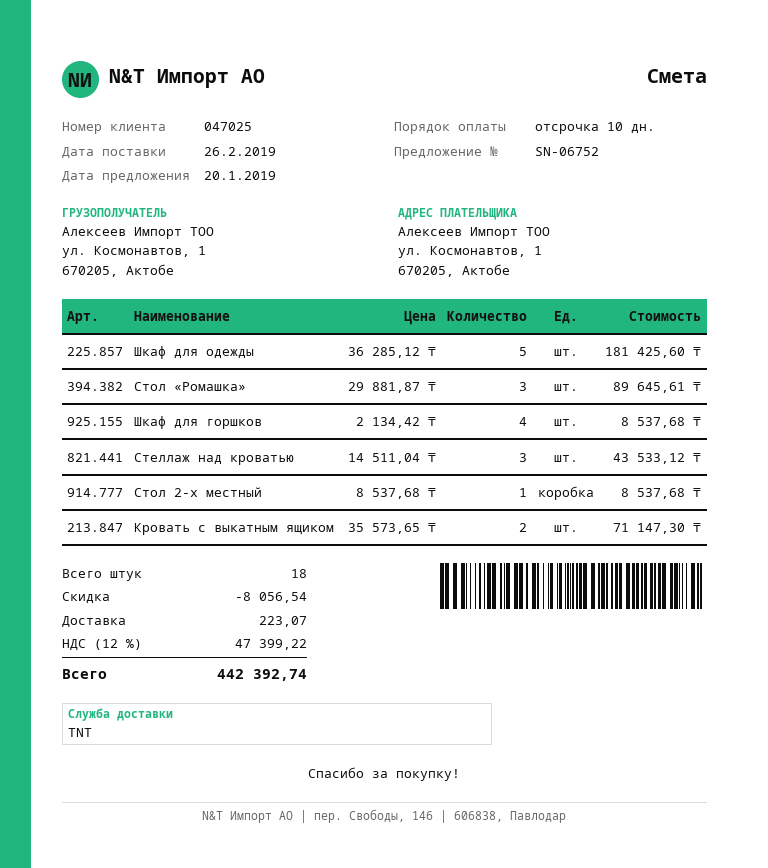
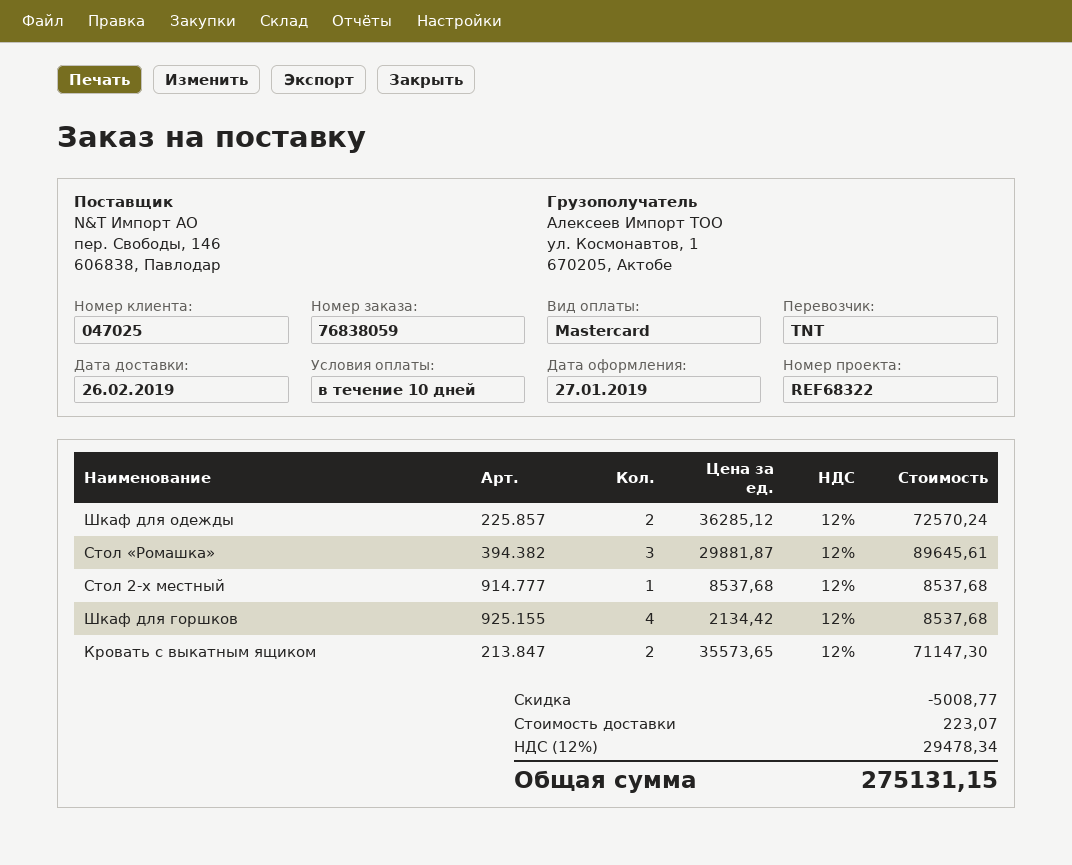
Шкаф для одежды: 5 x 36285.12 = 181425.60 -> 2 x 36285.12 = 72570.24
Стеллаж над кроватью: 3 x 14511.04 = 43533.12 -> none
discount: 8056.54 -> 5008.77
tax: 12% = 47399.22 -> 12% = 29478.34
total: 442392.74 -> 275131.15

